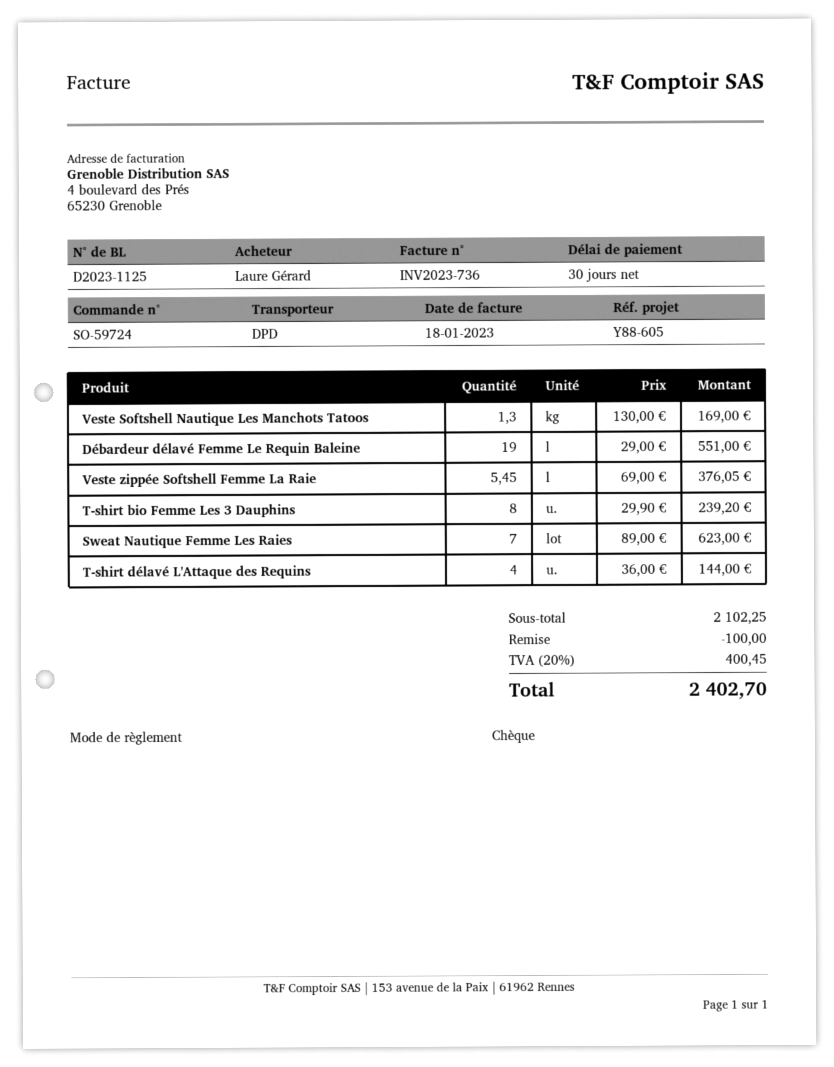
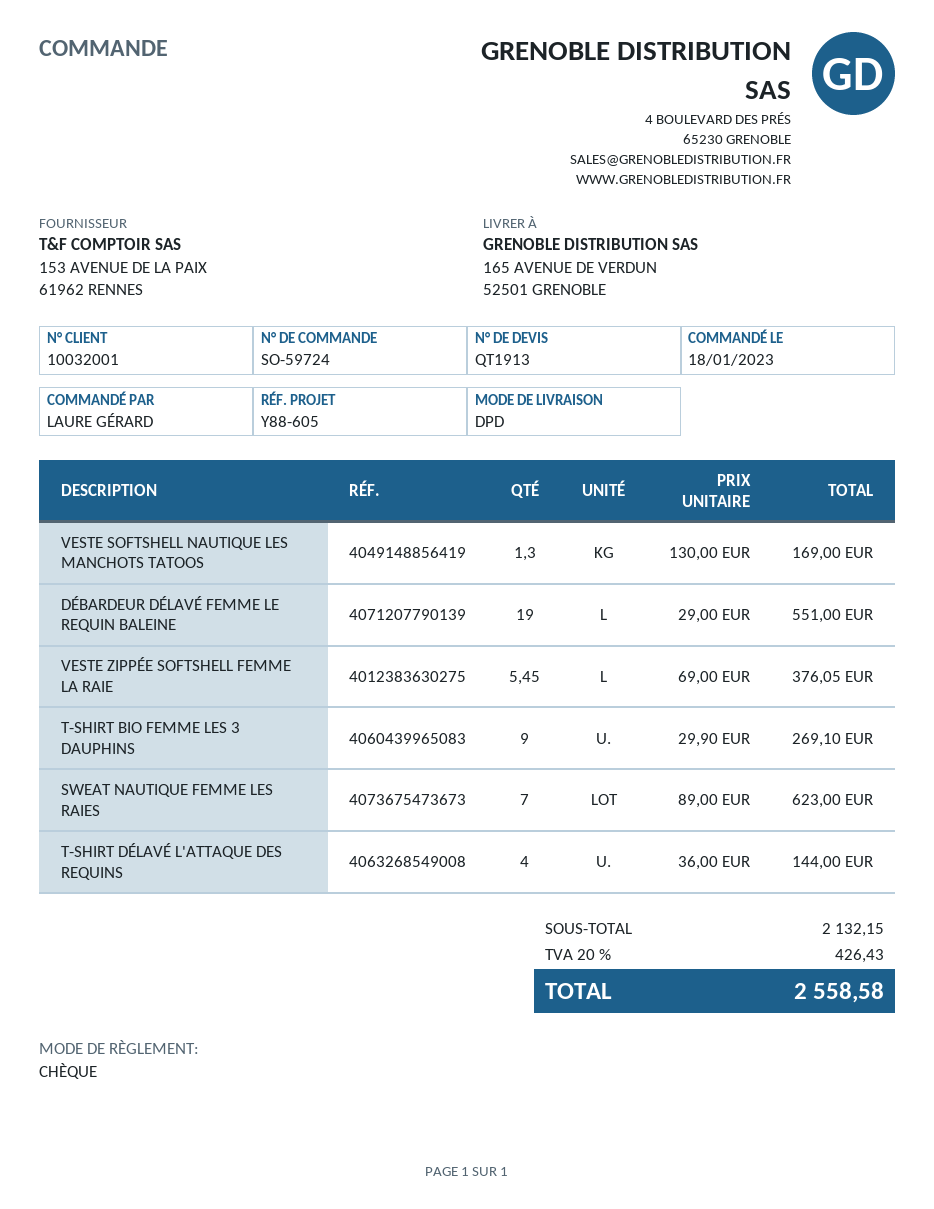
T-shirt bio Femme Les 3 Dauphins: 8 x 29.90 = 239.20 -> 9 x 29.90 = 269.10
subtotal: 2102.25 -> 2132.15
discount: 100.00 -> none
tax: 20% = 400.45 -> 20% = 426.43
total: 2402.70 -> 2558.58

